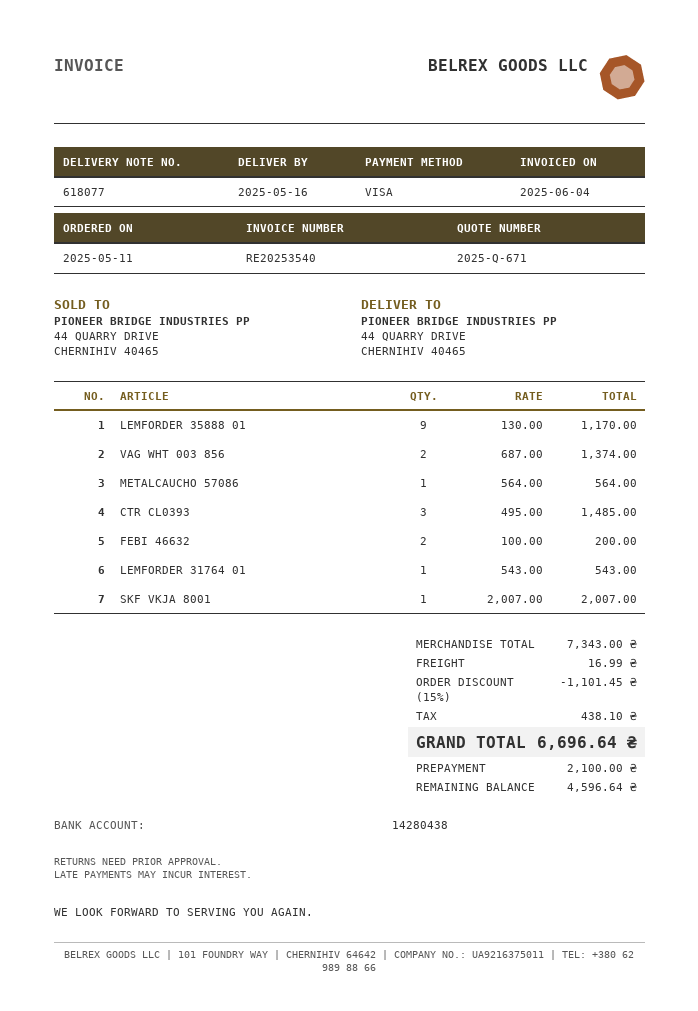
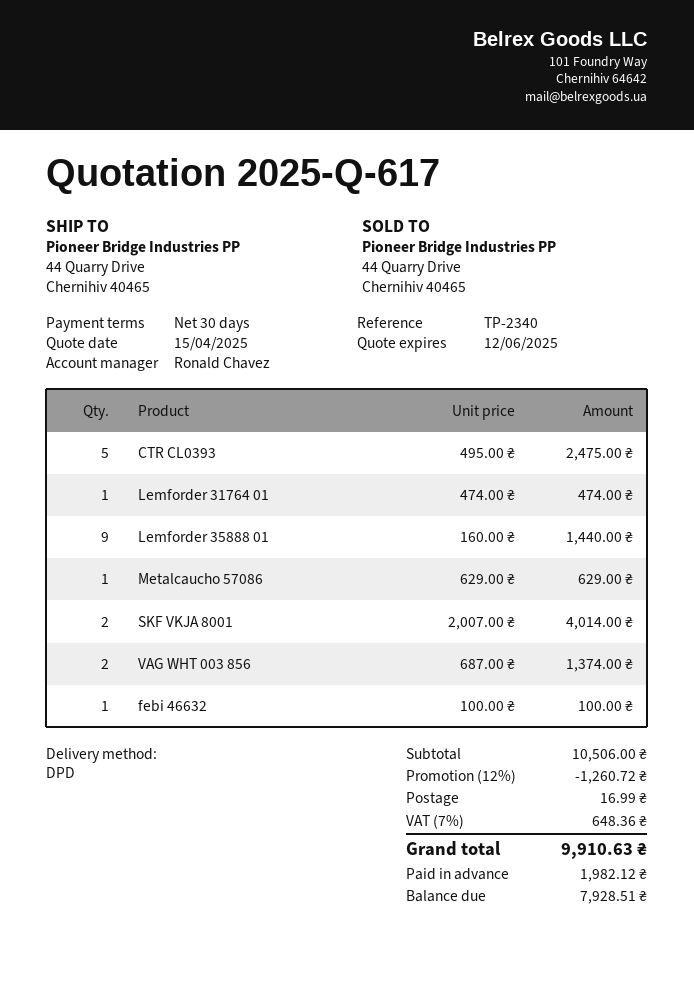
quote number: 2025-Q-671 -> 2025-Q-617
LEMFORDER 35888 01: 9 x 130.00 = 1170.00 -> 9 x 160.00 = 1440.00
METALCAUCHO 57086: 1 x 564.00 = 564.00 -> 1 x 629.00 = 629.00
CTR CL0393: 3 x 495.00 = 1485.00 -> 5 x 495.00 = 2475.00
FEBI 46632: 2 x 100.00 = 200.00 -> 1 x 100.00 = 100.00
LEMFORDER 31764 01: 1 x 543.00 = 543.00 -> 1 x 474.00 = 474.00
SKF VKJA 8001: 1 x 2007.00 = 2007.00 -> 2 x 2007.00 = 4014.00
subtotal: 7343.00 -> 10506.00
discount: 15% = 1101.45 -> 12% = 1260.72
tax: 438.10 -> 648.36
total: 6696.64 -> 9910.63
deposit: 2100.00 -> 1982.12
balance: 4596.64 -> 7928.51

